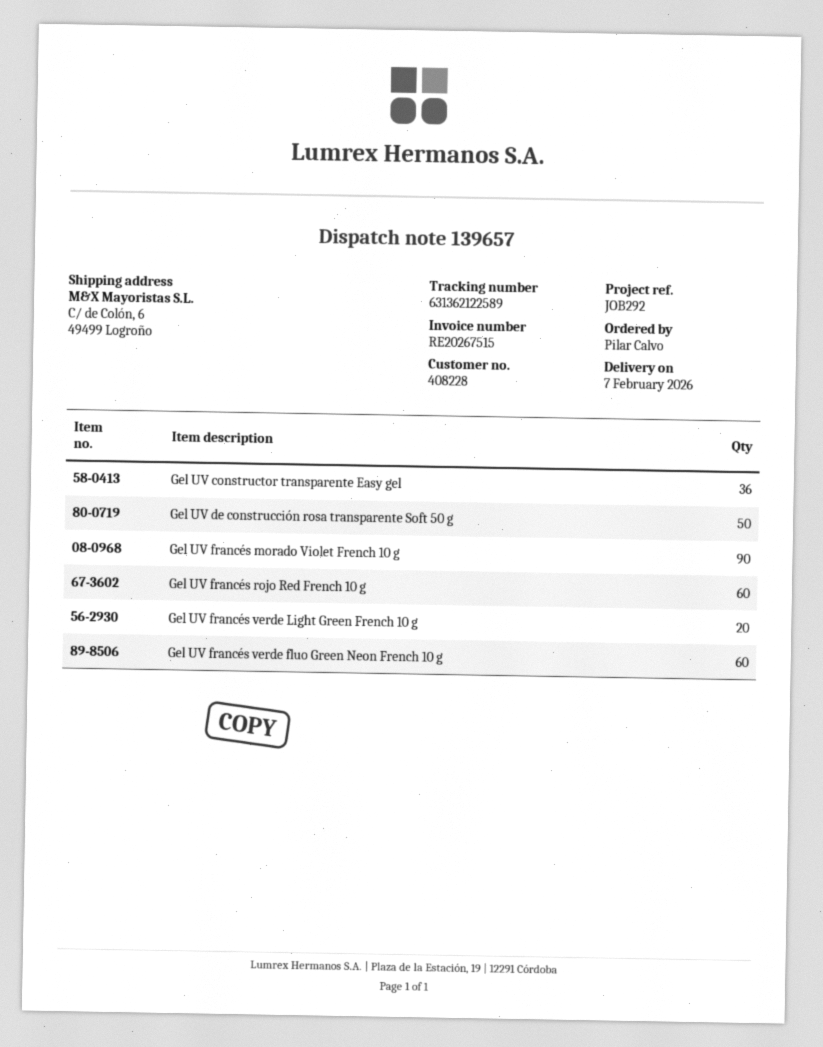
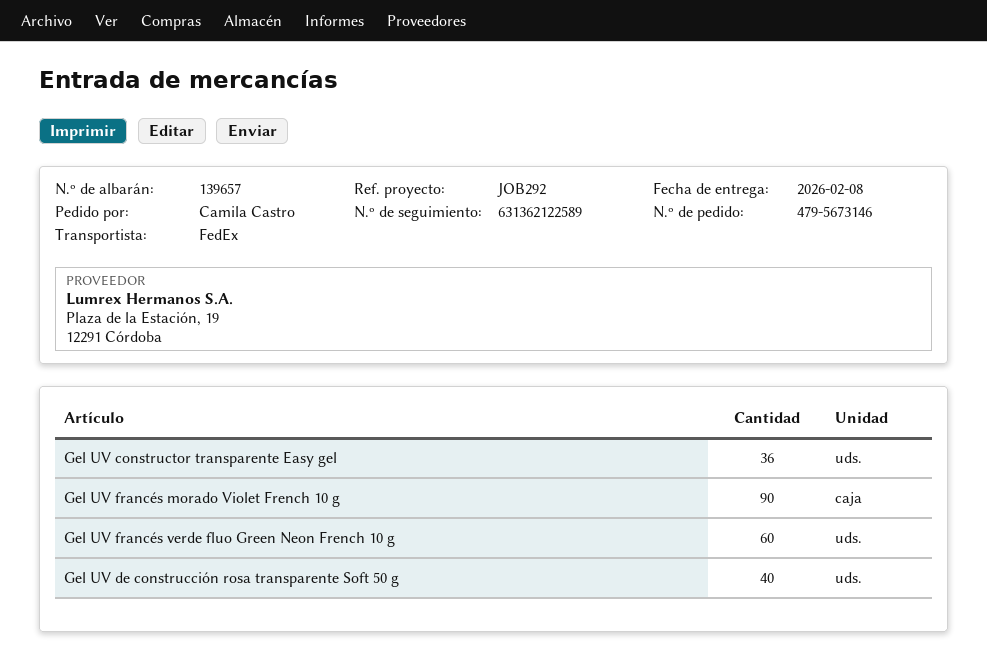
delivery date: 2026-02-07 -> 2026-02-08
ordered by: Pilar Calvo -> Camila Castro
Gel UV de construcción rosa transparente Soft 50 g: 50 -> 40
Gel UV francés rojo Red French 10 g: 60 -> none
Gel UV francés verde Light Green French 10 g: 20 -> none

